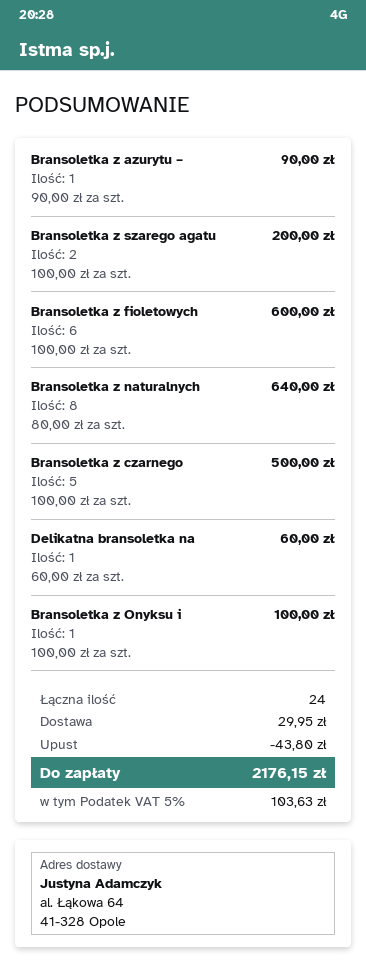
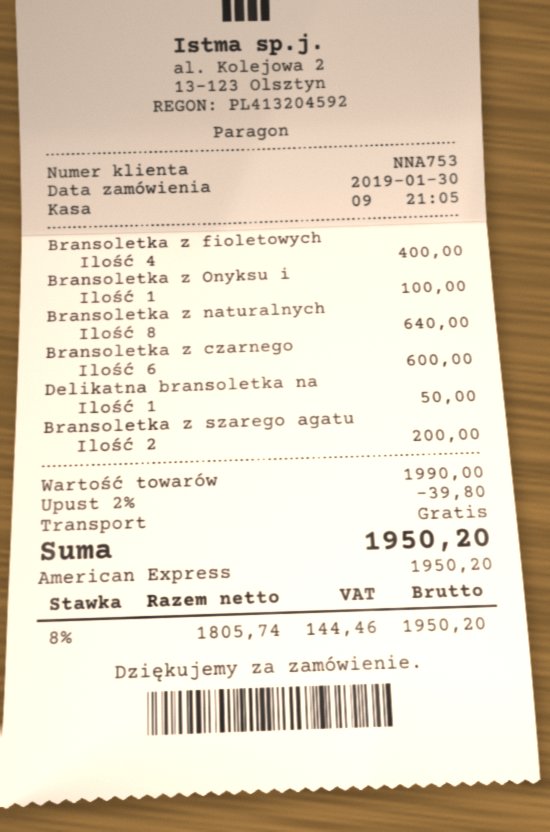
Bransoletka z azurytu –: 1 for 90.00 -> none
Bransoletka z fioletowych: 6 for 600.00 -> 4 for 400.00
Bransoletka z czarnego: 5 for 500.00 -> 6 for 600.00
Delikatna bransoletka na: 1 for 60.00 -> 1 for 50.00
discount: 43.80 -> 39.80
shipping: 29.95 -> 0.00
tax: 5% = 103.63 -> 8% = 144.46
total: 2176.15 -> 1950.20

